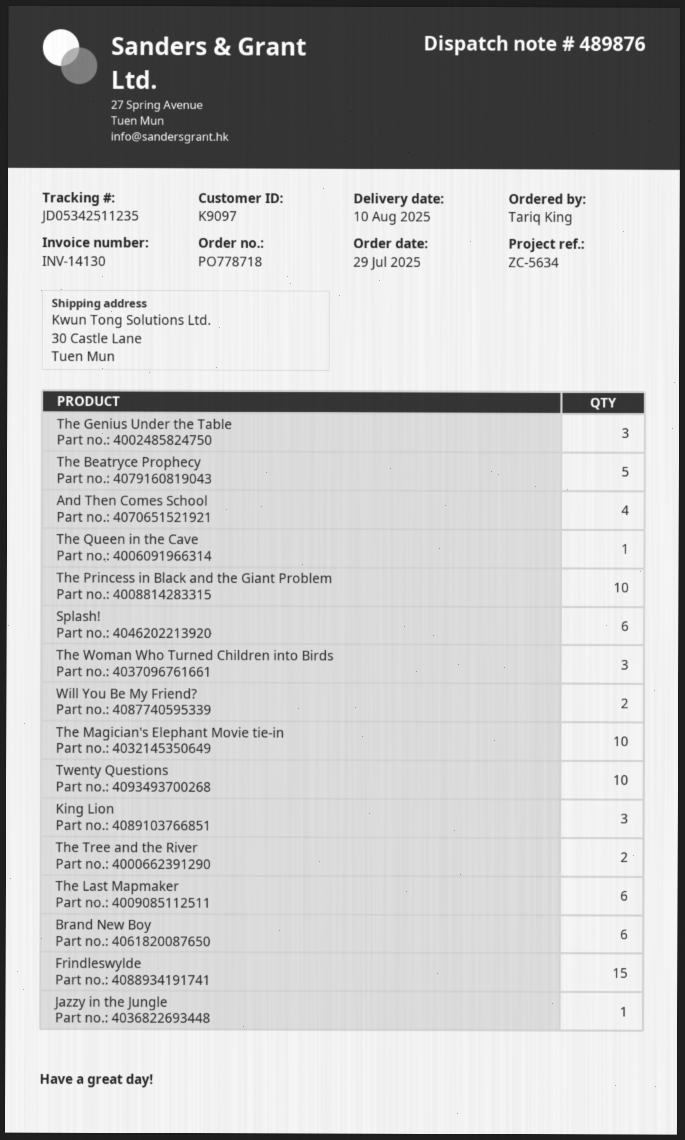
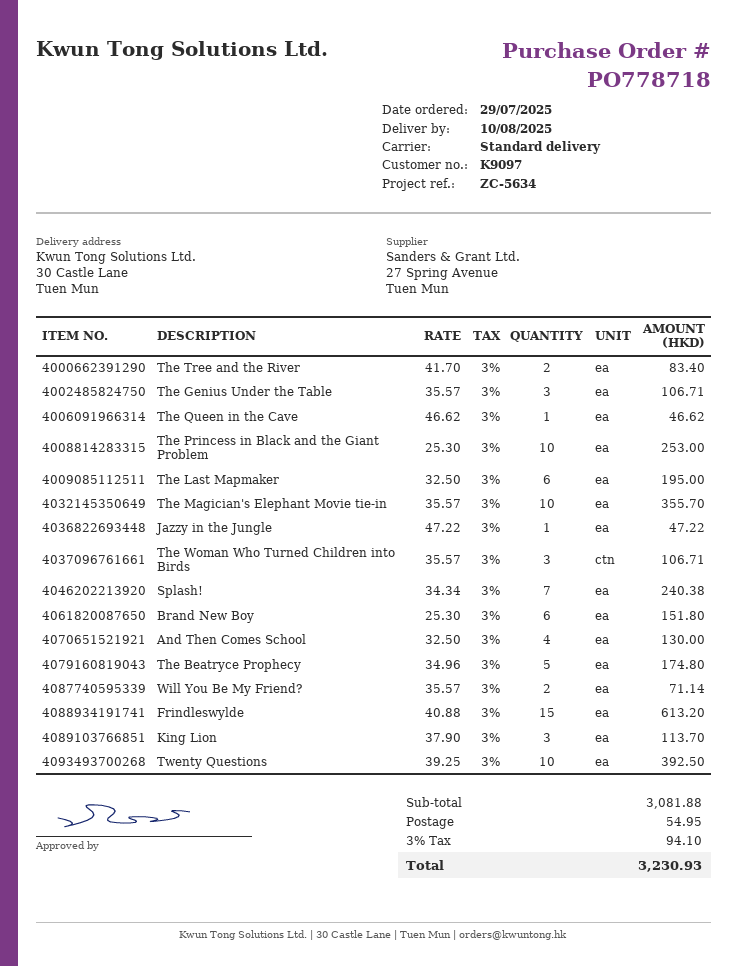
Splash!: 6 -> 7

